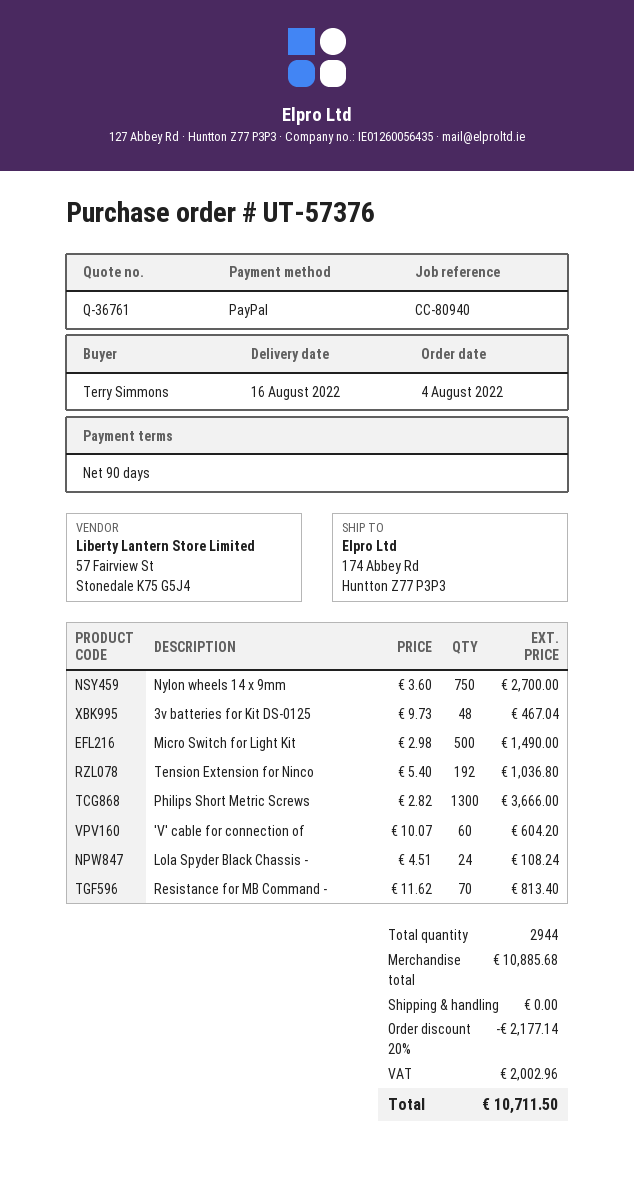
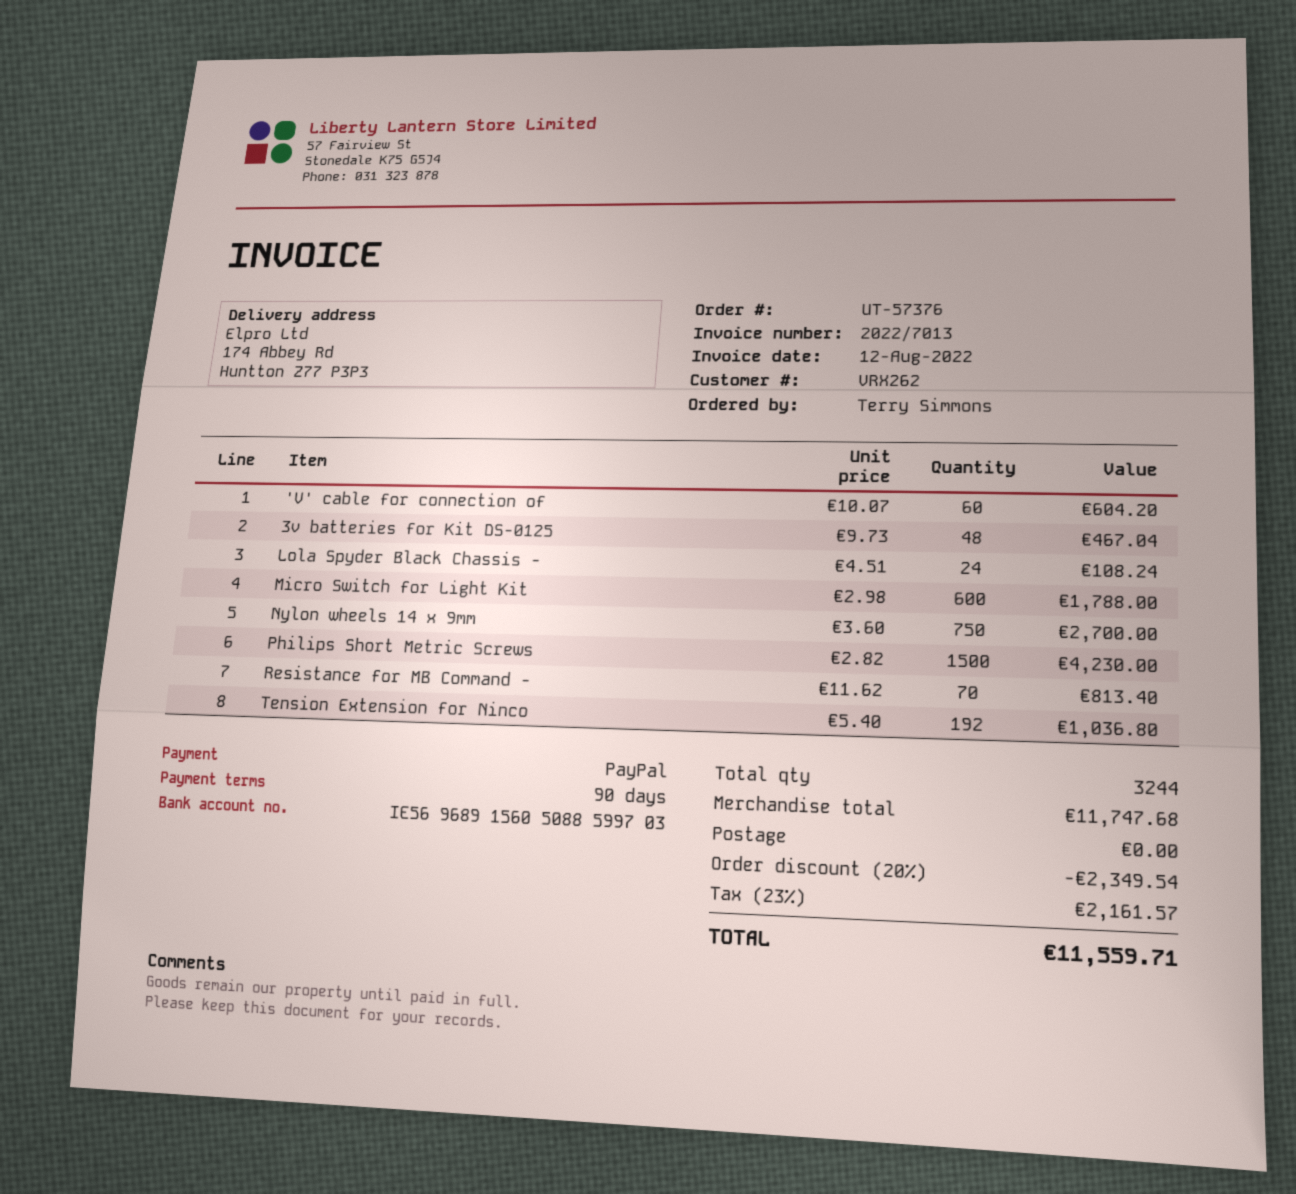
Micro Switch for Light Kit: 500 x 2.98 = 1490.00 -> 600 x 2.98 = 1788.00
Philips Short Metric Screws: 1300 x 2.82 = 3666.00 -> 1500 x 2.82 = 4230.00
total quantity: 2944 -> 3244
subtotal: 10885.68 -> 11747.68
discount: 20% = 2177.14 -> 20% = 2349.54
tax: 2002.96 -> 2161.57
total: 10711.50 -> 11559.71

